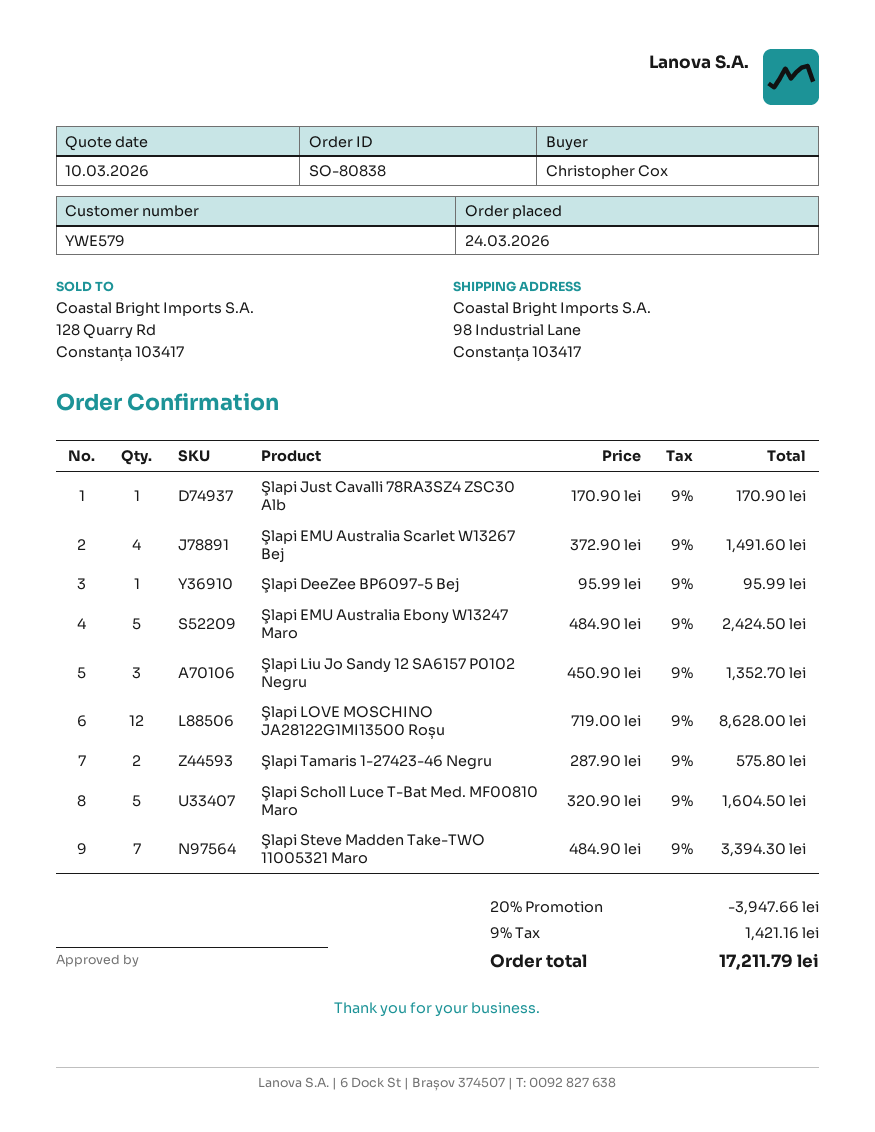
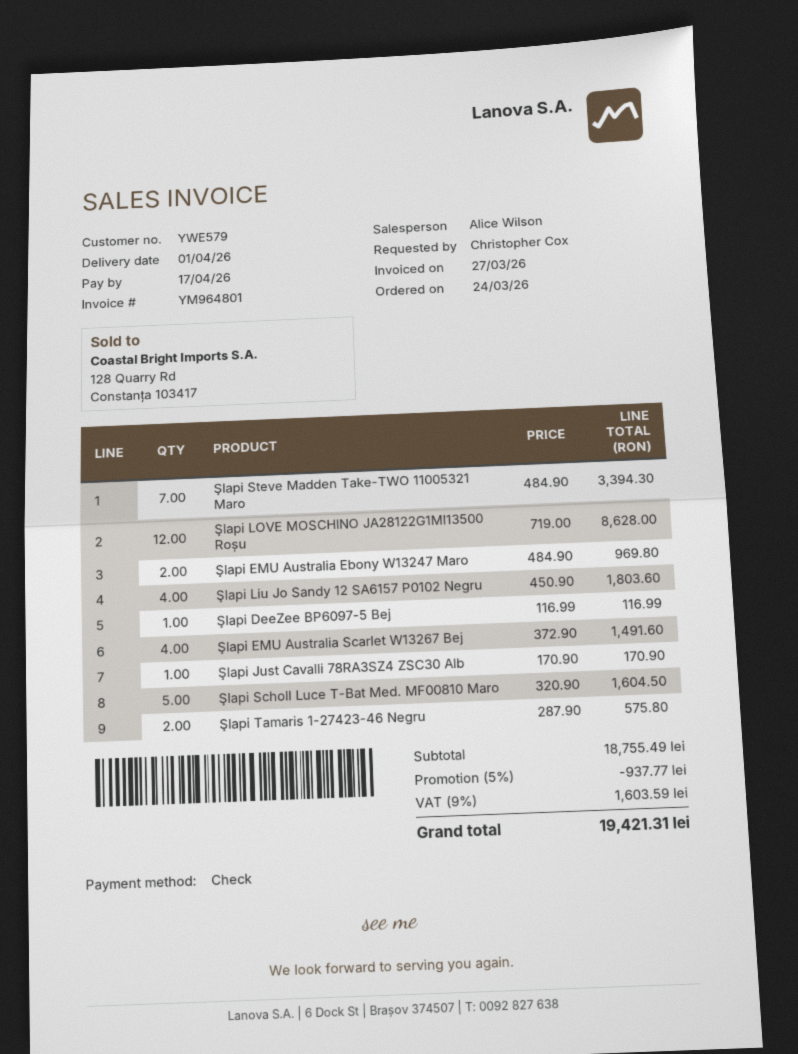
Şlapi DeeZee BP6097-5 Bej: 1 x 95.99 = 95.99 -> 1 x 116.99 = 116.99
Şlapi EMU Australia Ebony W13247 Maro: 5 x 484.90 = 2424.50 -> 2 x 484.90 = 969.80
Şlapi Liu Jo Sandy 12 SA6157 P0102 Negru: 3 x 450.90 = 1352.70 -> 4 x 450.90 = 1803.60
discount: 20% = 3947.66 -> 5% = 937.77
tax: 9% = 1421.16 -> 9% = 1603.59
total: 17211.79 -> 19421.31

